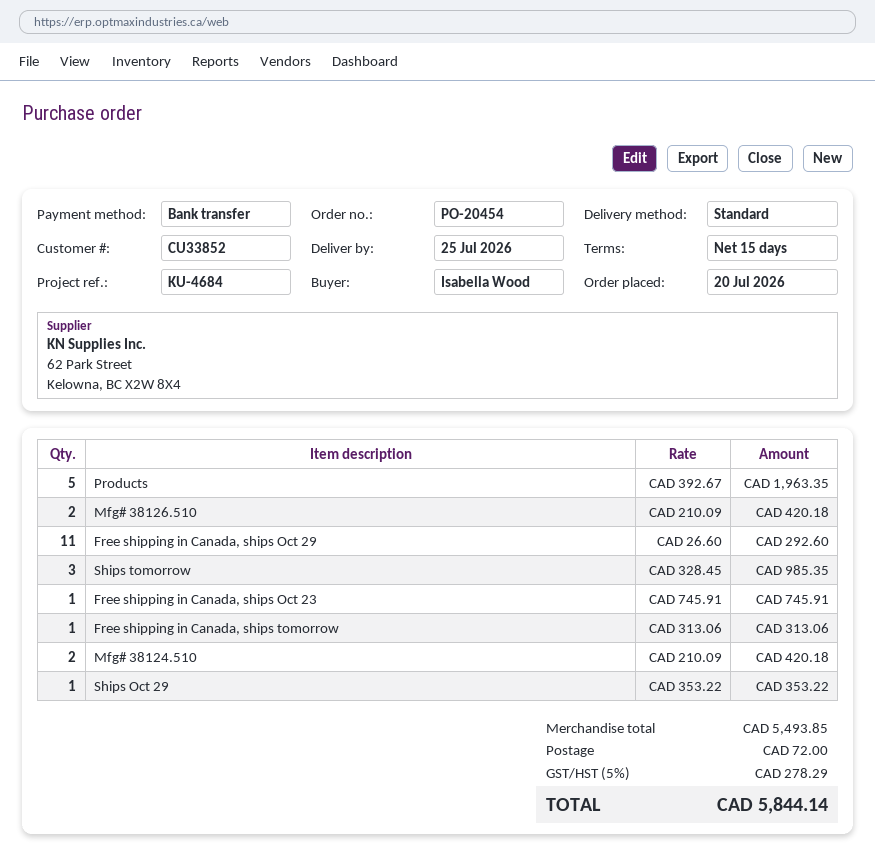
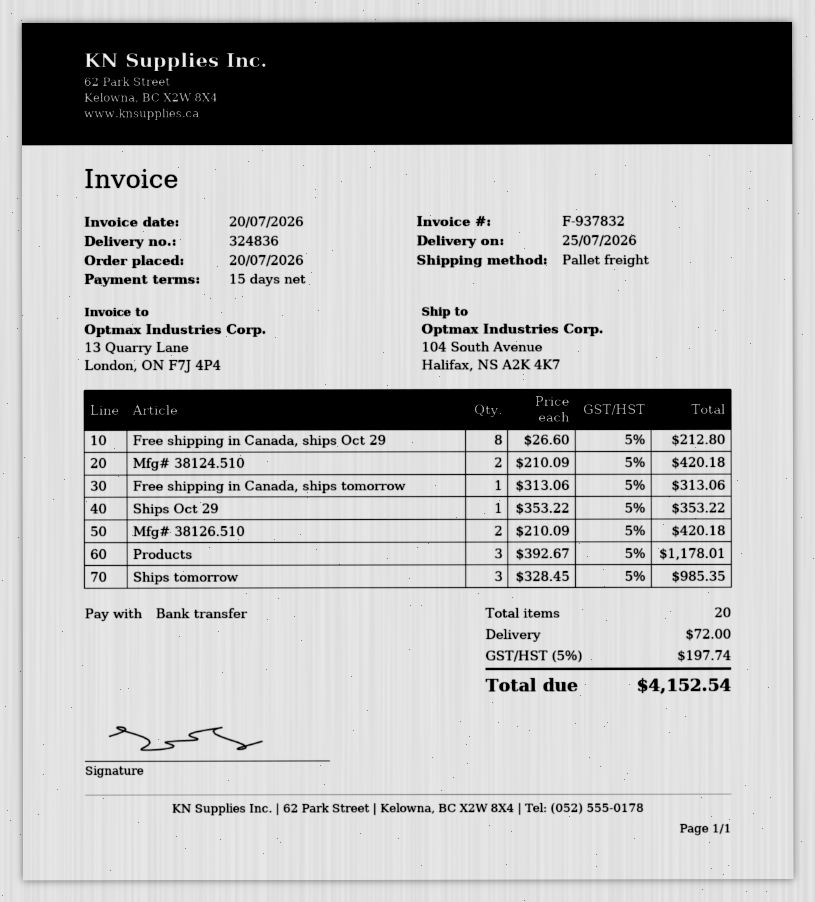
shipping method: standard -> pallet freight
Products: 5 x 392.67 = 1963.35 -> 3 x 392.67 = 1178.01
Free shipping in Canada, ships Oct 29: 11 x 26.60 = 292.60 -> 8 x 26.60 = 212.80
Free shipping in Canada, ships Oct 23: 1 x 745.91 = 745.91 -> none
tax: 5% = 278.29 -> 5% = 197.74
total: 5844.14 -> 4152.54

